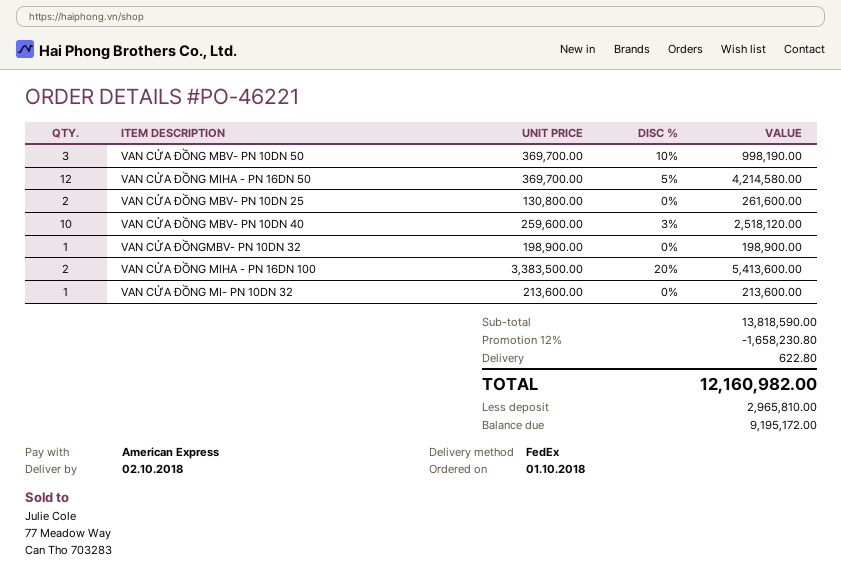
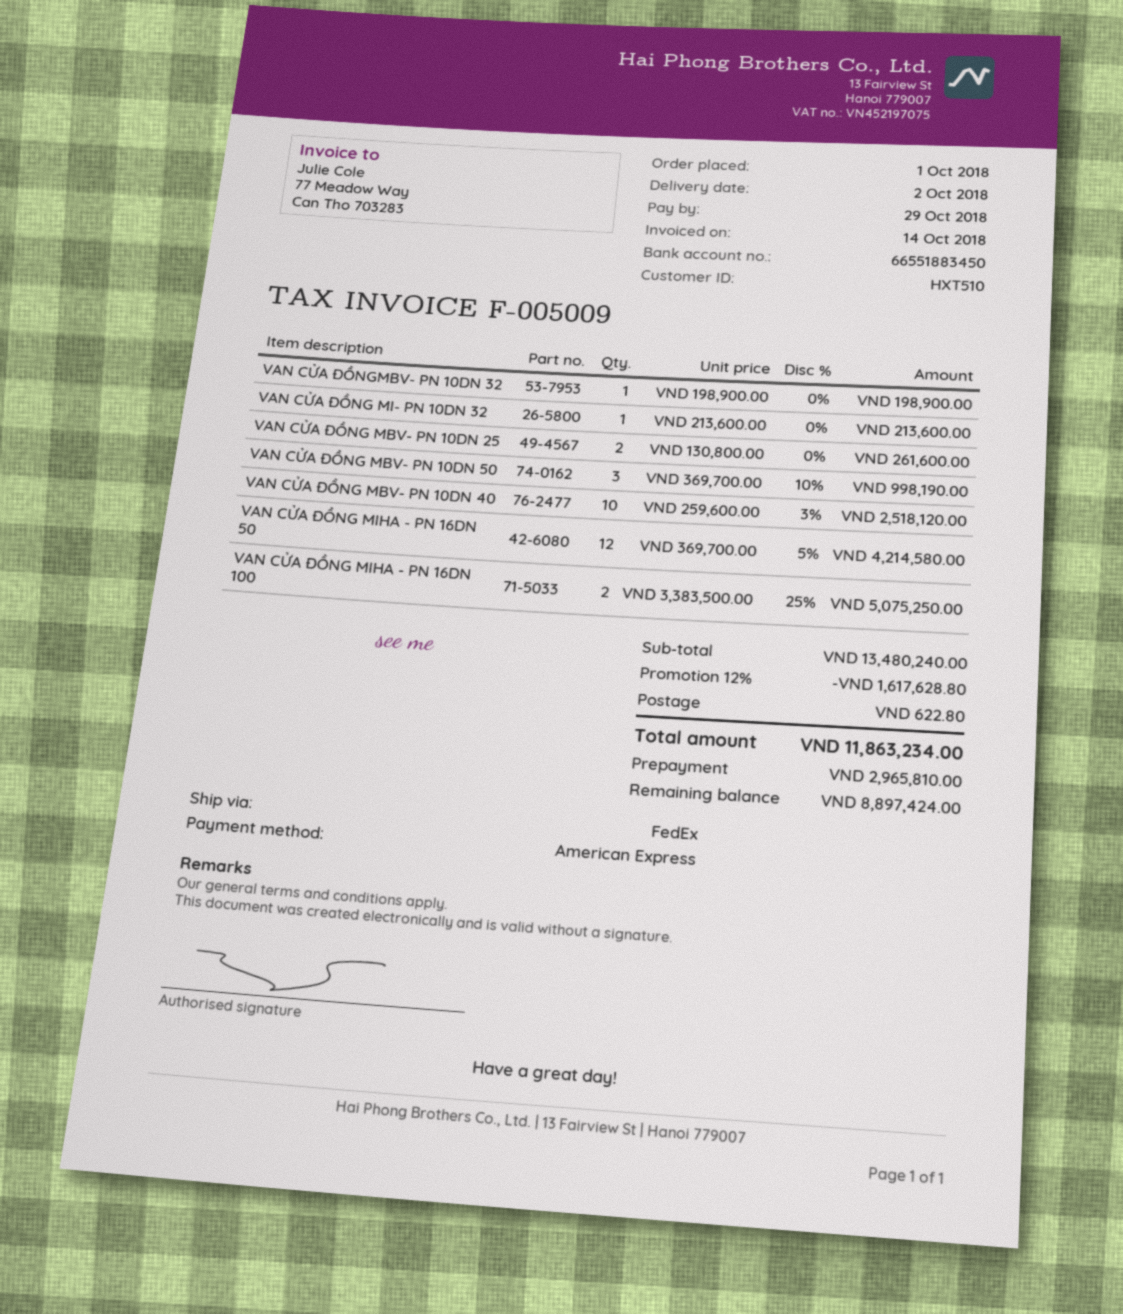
VAN CỬA ĐỒNG MIHA - PN 16DN 100: 2 x 3383500.00 - 20% = 5413600.00 -> 2 x 3383500.00 - 25% = 5075250.00
subtotal: 13818590.00 -> 13480240.00
discount: 12% = 1658230.80 -> 12% = 1617628.80
total: 12160982.00 -> 11863234.00
balance: 9195172.00 -> 8897424.00

